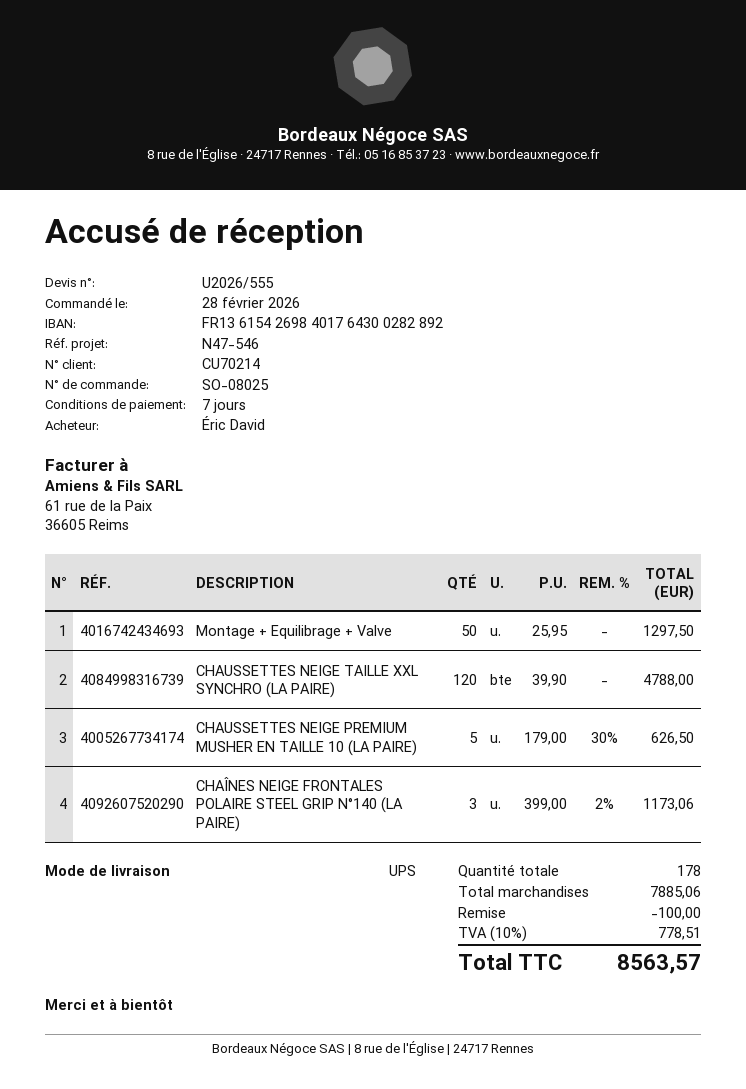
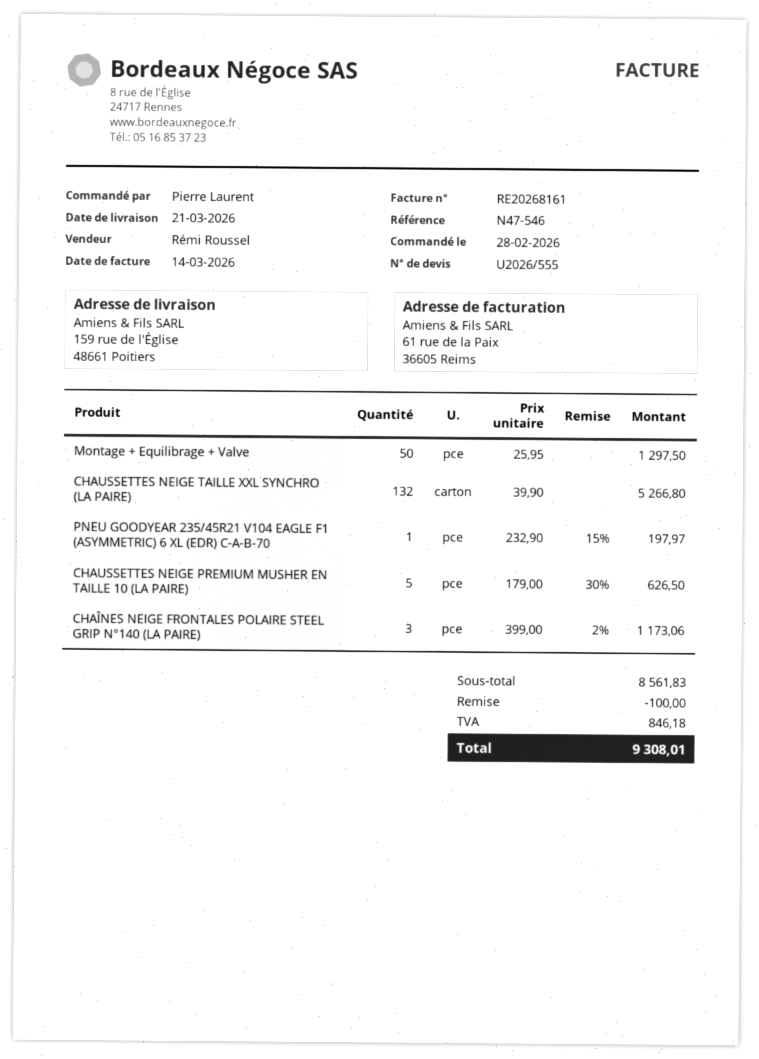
ordered by: Éric David -> Pierre Laurent
CHAUSSETTES NEIGE TAILLE XXL SYNCHRO (LA PAIRE): 120 x 39.90 = 4788.00 -> 132 x 39.90 = 5266.80
PNEU GOODYEAR 235/45R21 V104 EAGLE F1 (ASYMMETRIC) 6 XL (EDR) C-A-B-70: none -> 1 x 232.90 - 15% = 197.97
subtotal: 7885.06 -> 8561.83
tax: 778.51 -> 846.18
total: 8563.57 -> 9308.01

